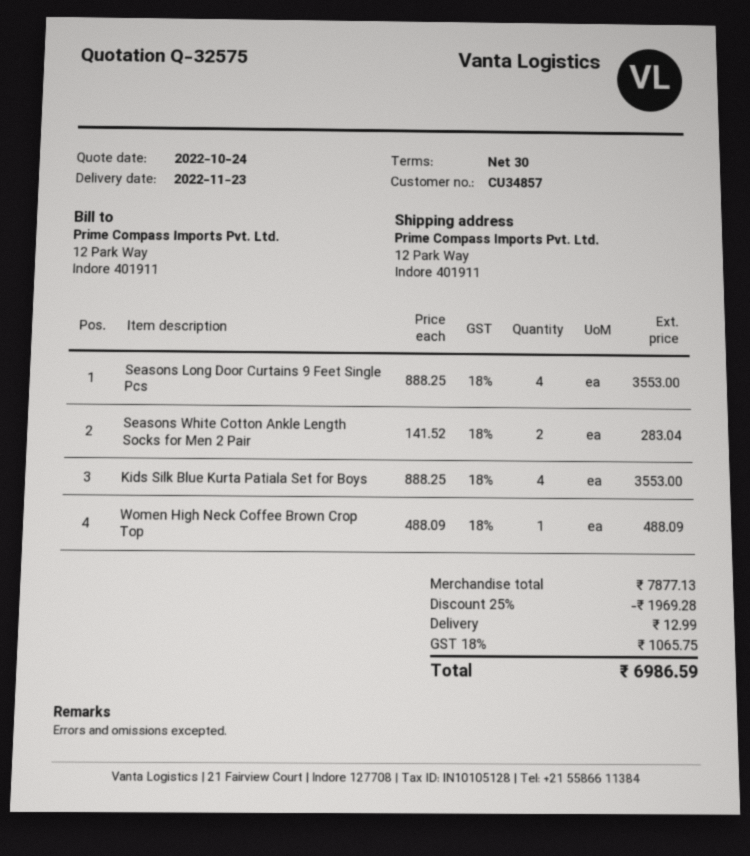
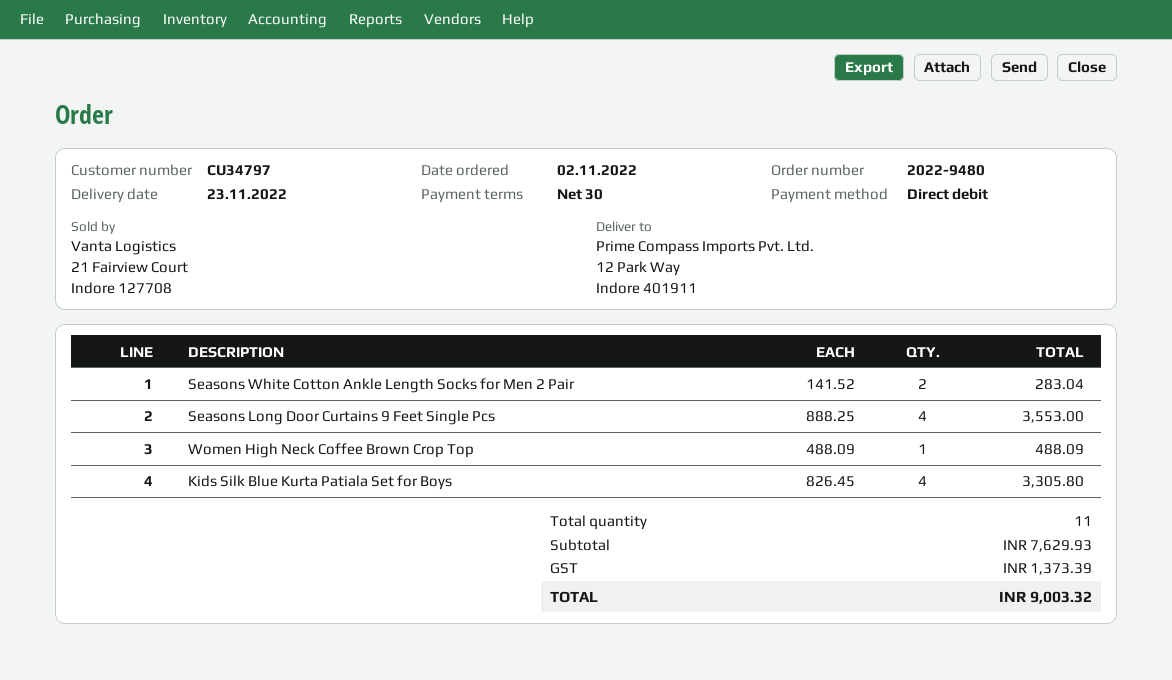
customer number: CU34857 -> CU34797
Kids Silk Blue Kurta Patiala Set for Boys: 4 x 888.25 = 3553.00 -> 4 x 826.45 = 3305.80
subtotal: 7877.13 -> 7629.93
discount: 25% = 1969.28 -> none
shipping: 12.99 -> none
tax: 1065.75 -> 1373.39
total: 6986.59 -> 9003.32

